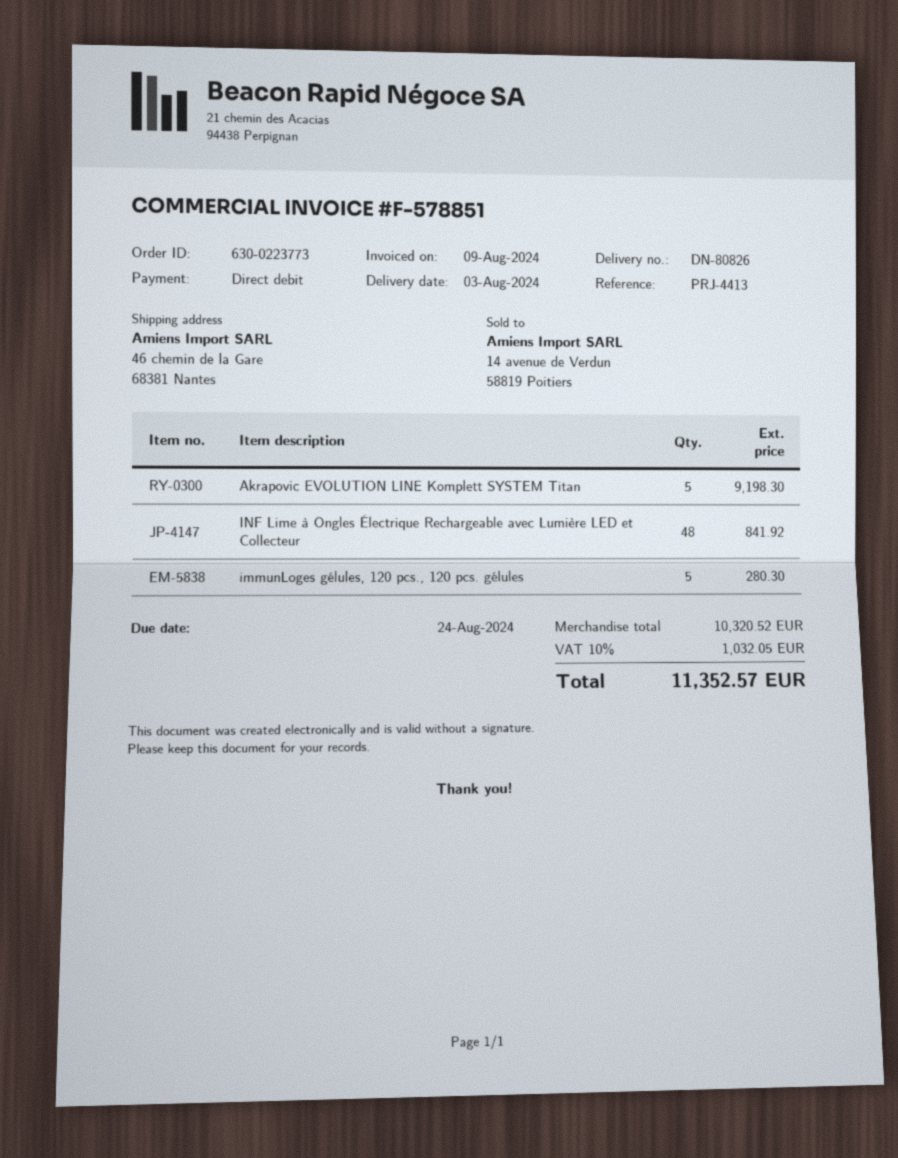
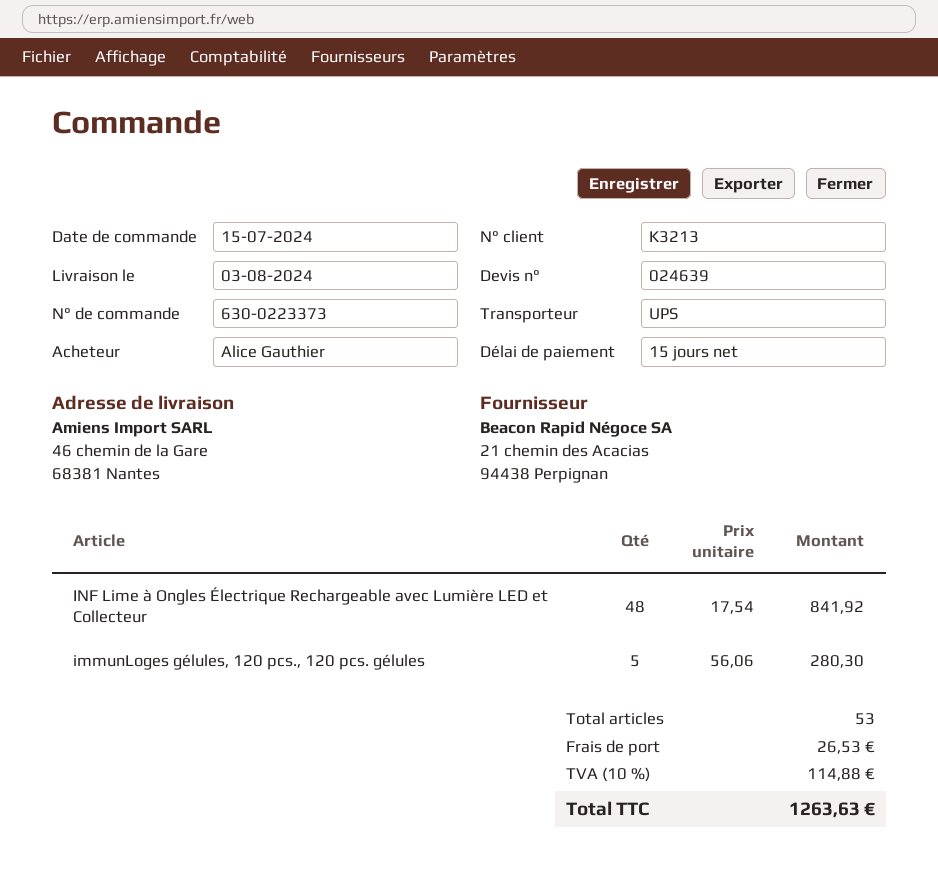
order number: 630-0223773 -> 630-0223373
Akrapovic EVOLUTION LINE Komplett SYSTEM Titan: 5 for 9198.30 -> none
shipping: none -> 26.53
tax: 10% = 1032.05 -> 10% = 114.88
total: 11352.57 -> 1263.63

